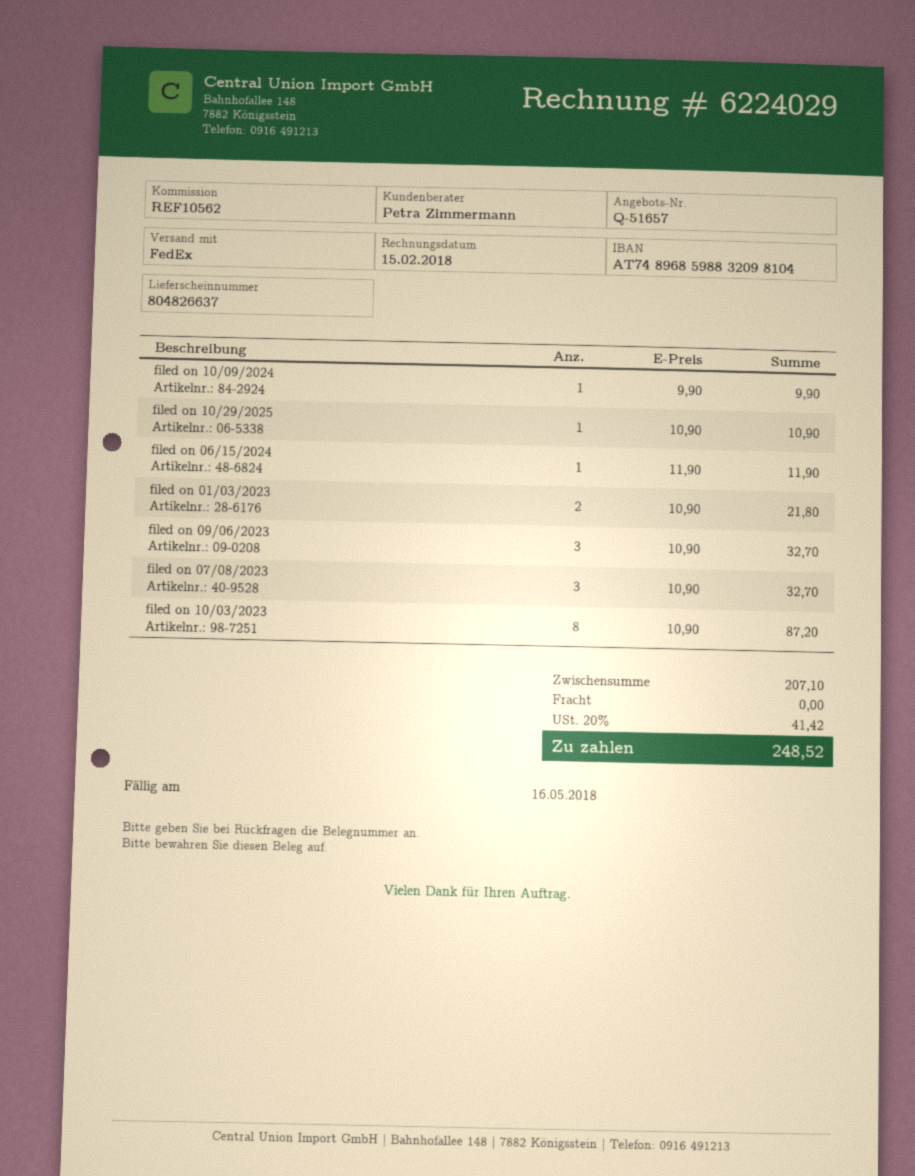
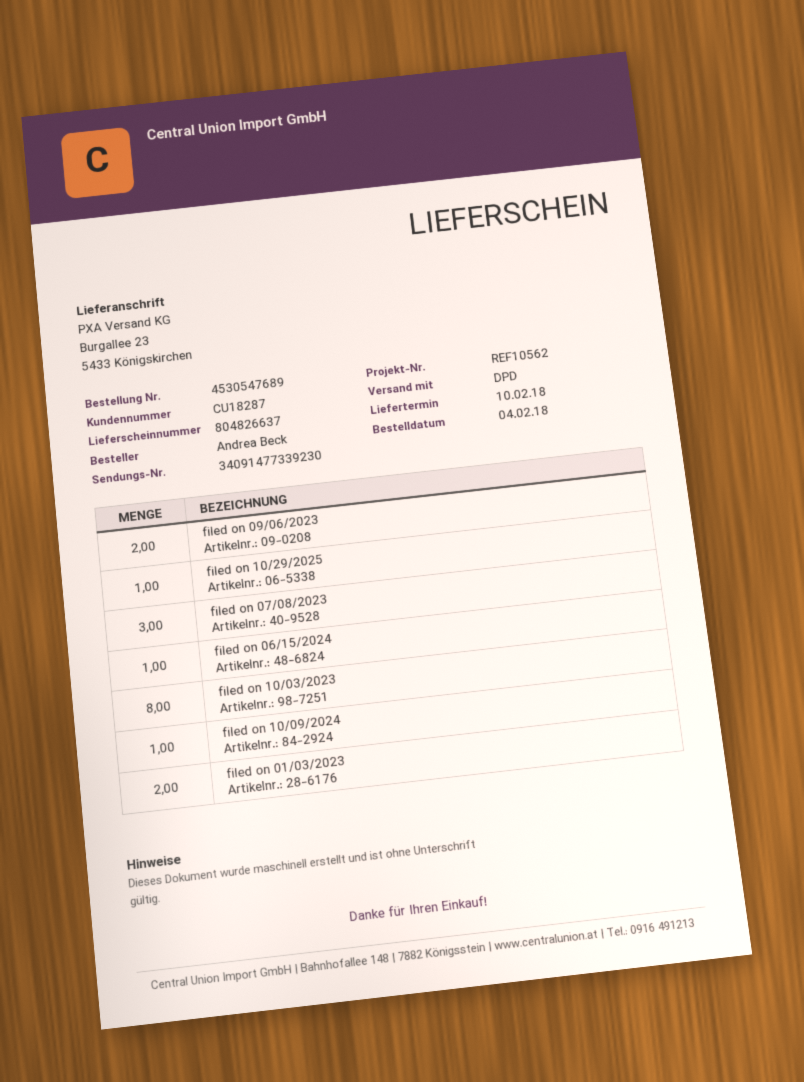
shipping method: FedEx -> DPD
filed on 09/06/2023: 3 -> 2

